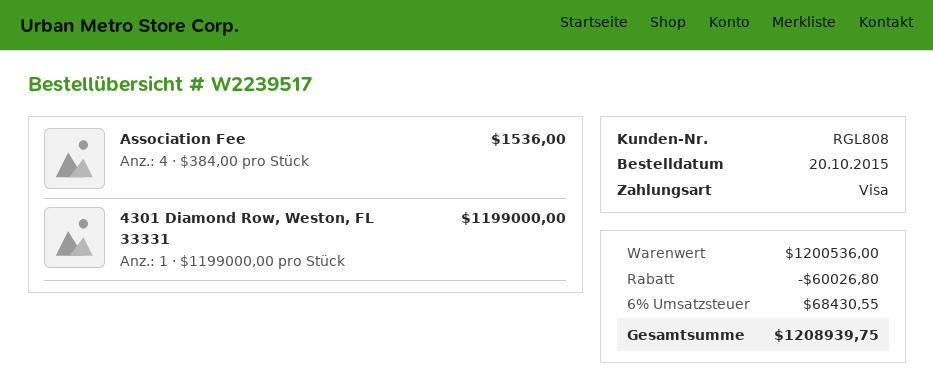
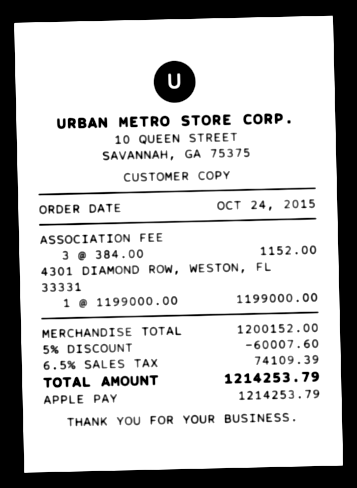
order date: 2015-10-20 -> 2015-10-24
payment method: Visa -> Apple Pay
Association Fee: 4 x 384.00 = 1536.00 -> 3 x 384.00 = 1152.00
subtotal: 1200536.00 -> 1200152.00
discount: 60026.80 -> 60007.60
tax: 6% = 68430.55 -> 6.5% = 74109.39
total: 1208939.75 -> 1214253.79

